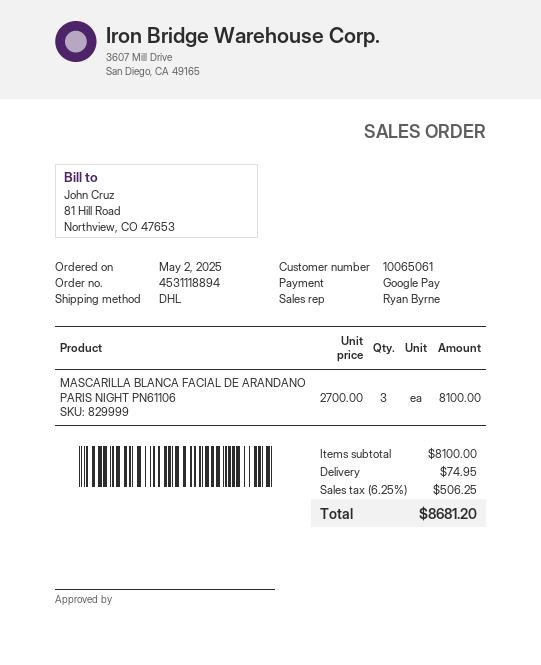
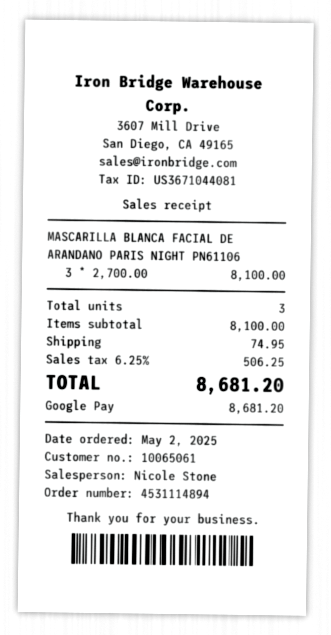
order number: 4531118894 -> 4531114894
sales rep: Ryan Byrne -> Nicole Stone

